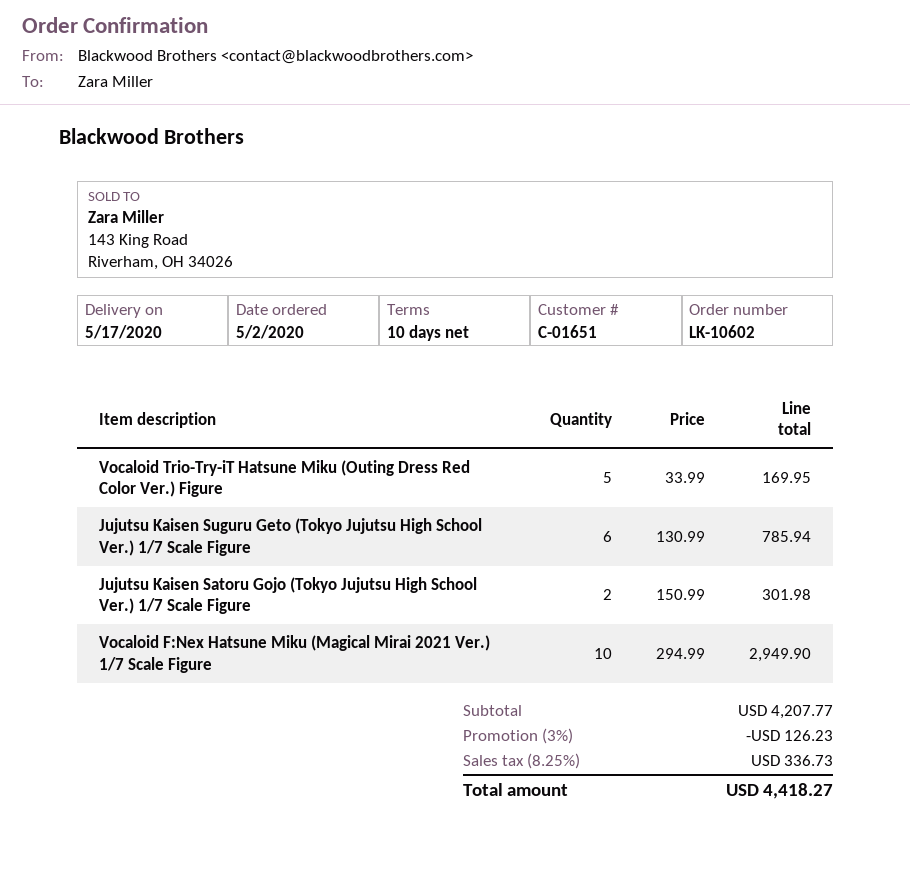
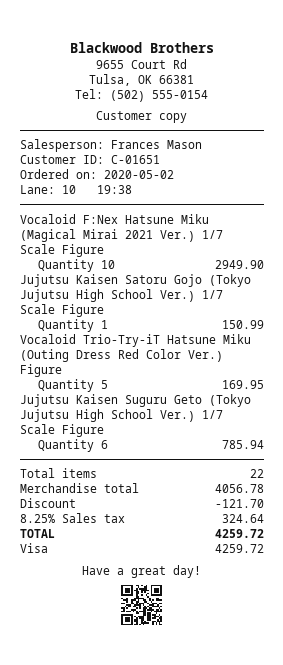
Jujutsu Kaisen Satoru Gojo (Tokyo Jujutsu High School Ver.) 1/7 Scale Figure: 2 for 301.98 -> 1 for 150.99
subtotal: 4207.77 -> 4056.78
discount: 126.23 -> 121.70
tax: 8.25% = 336.73 -> 8.25% = 324.64
total: 4418.27 -> 4259.72

